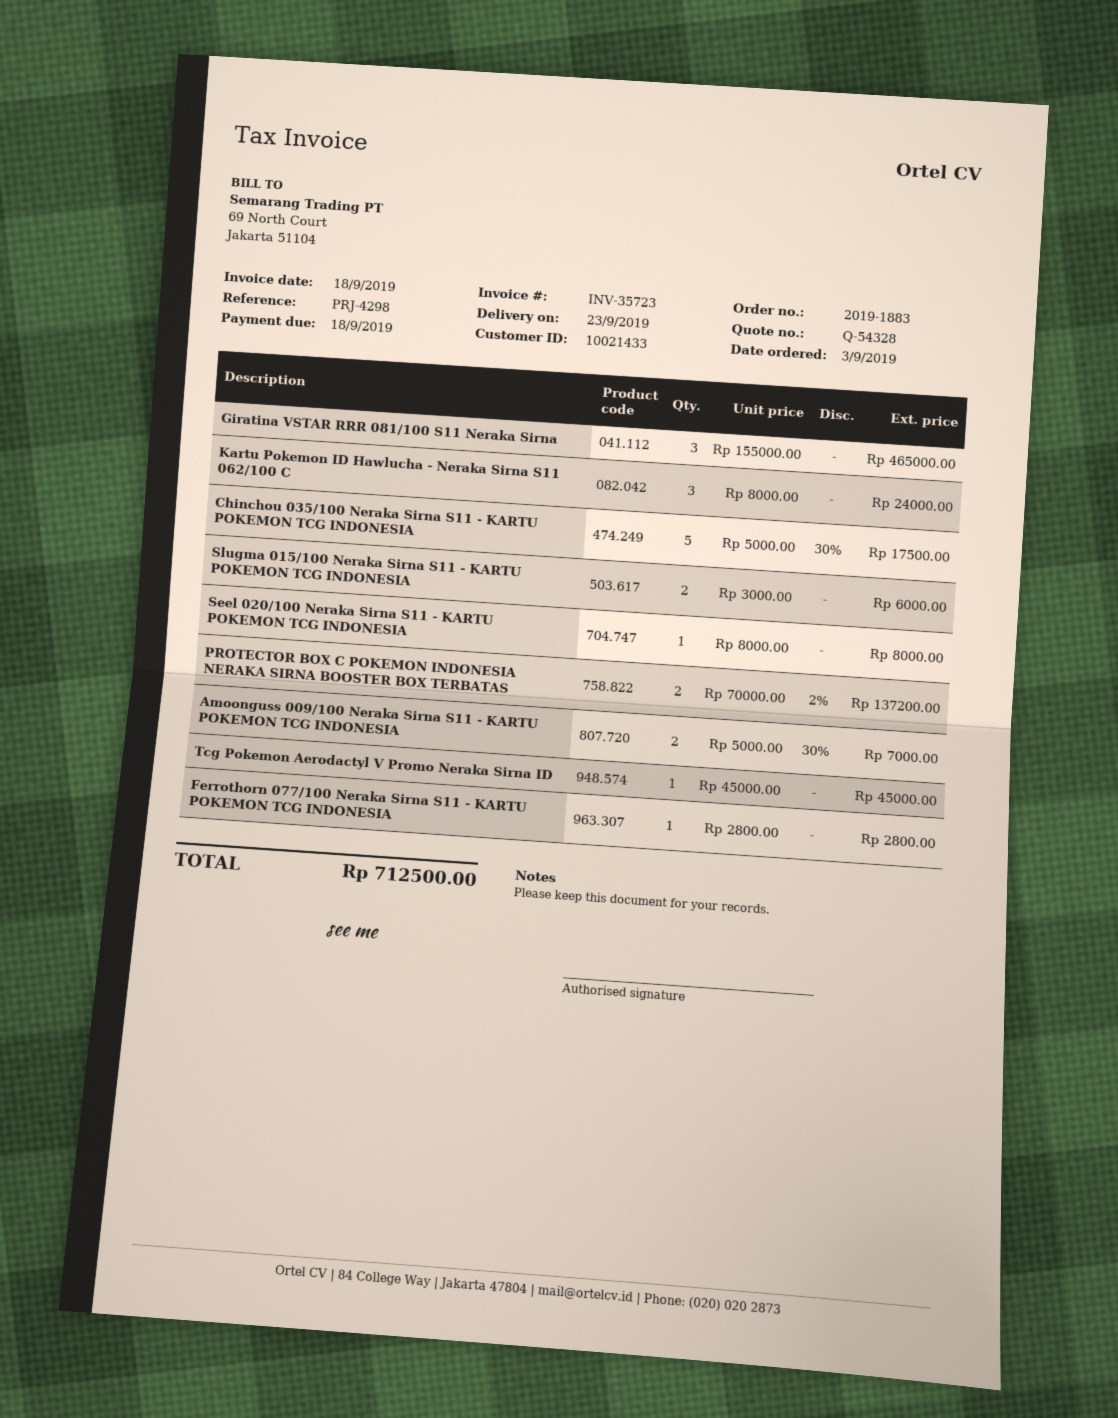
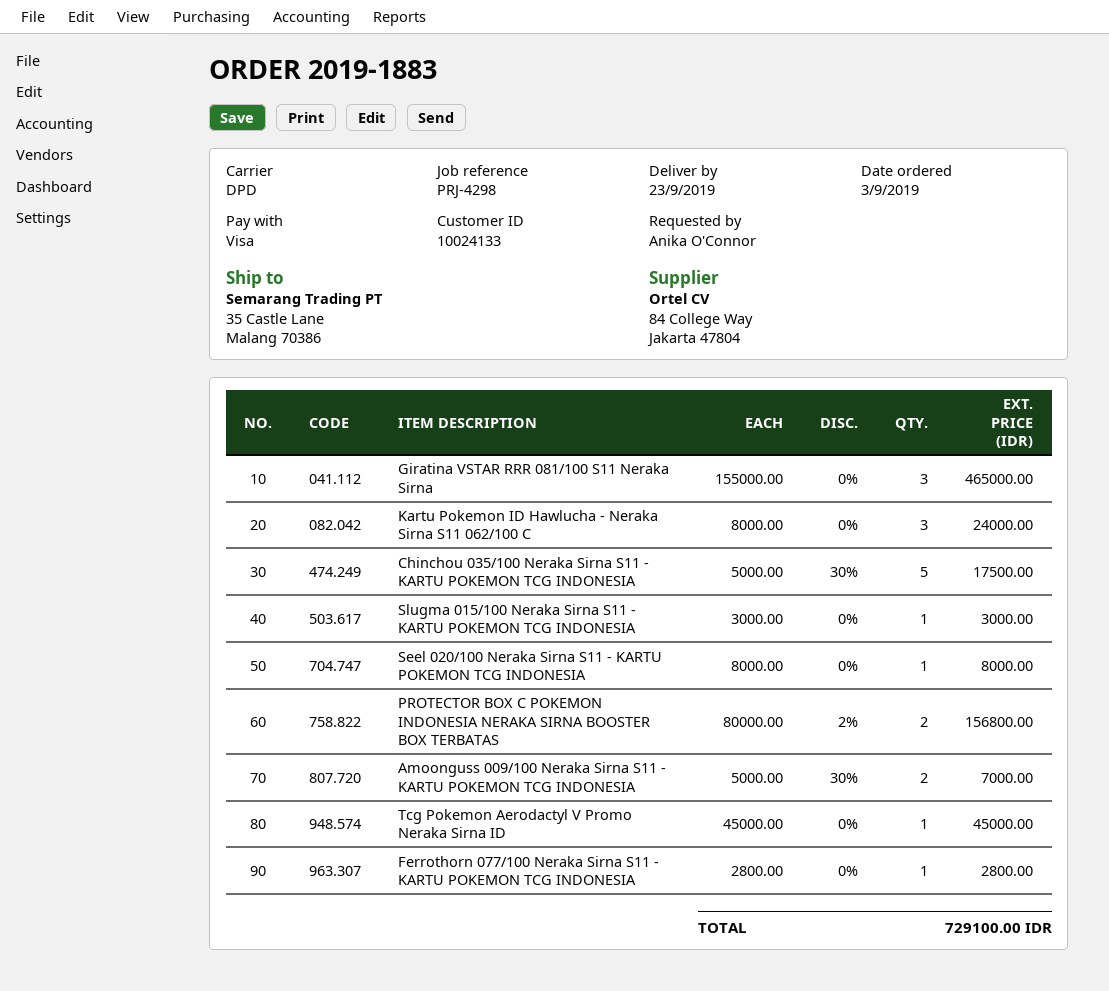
customer number: 10021433 -> 10024133
Slugma 015/100 Neraka Sirna S11 - KARTU POKEMON TCG INDONESIA: 2 x 3000.00 = 6000.00 -> 1 x 3000.00 = 3000.00
PROTECTOR BOX C POKEMON INDONESIA NERAKA SIRNA BOOSTER BOX TERBATAS: 2 x 70000.00 - 2% = 137200.00 -> 2 x 80000.00 - 2% = 156800.00
total: 712500.00 -> 729100.00

